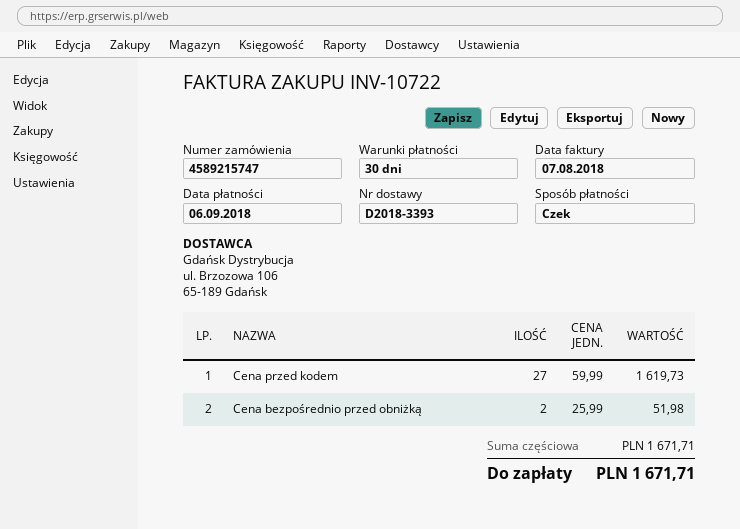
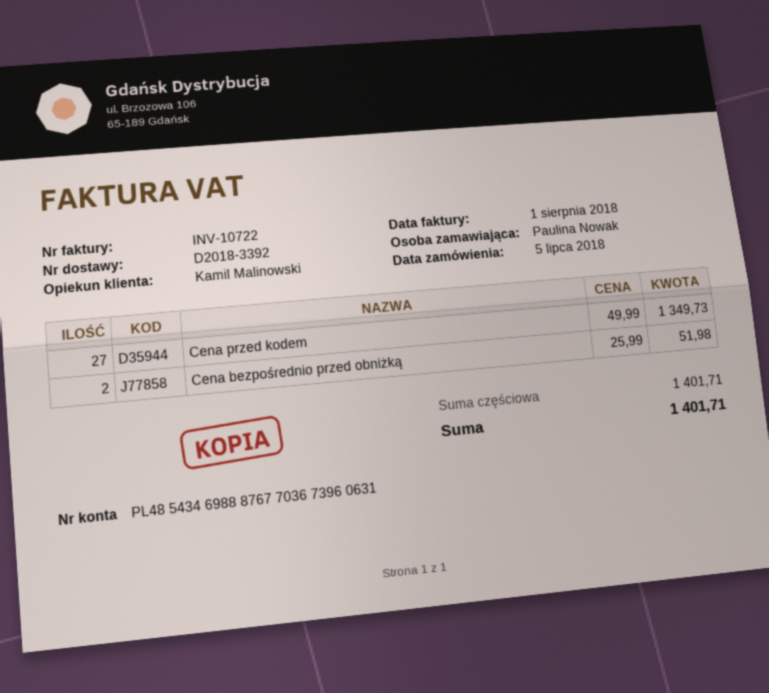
delivery note number: D2018-3393 -> D2018-3392
invoice date: 2018-08-07 -> 2018-08-01
Cena przed kodem: 27 x 59.99 = 1619.73 -> 27 x 49.99 = 1349.73
subtotal: 1671.71 -> 1401.71
total: 1671.71 -> 1401.71

